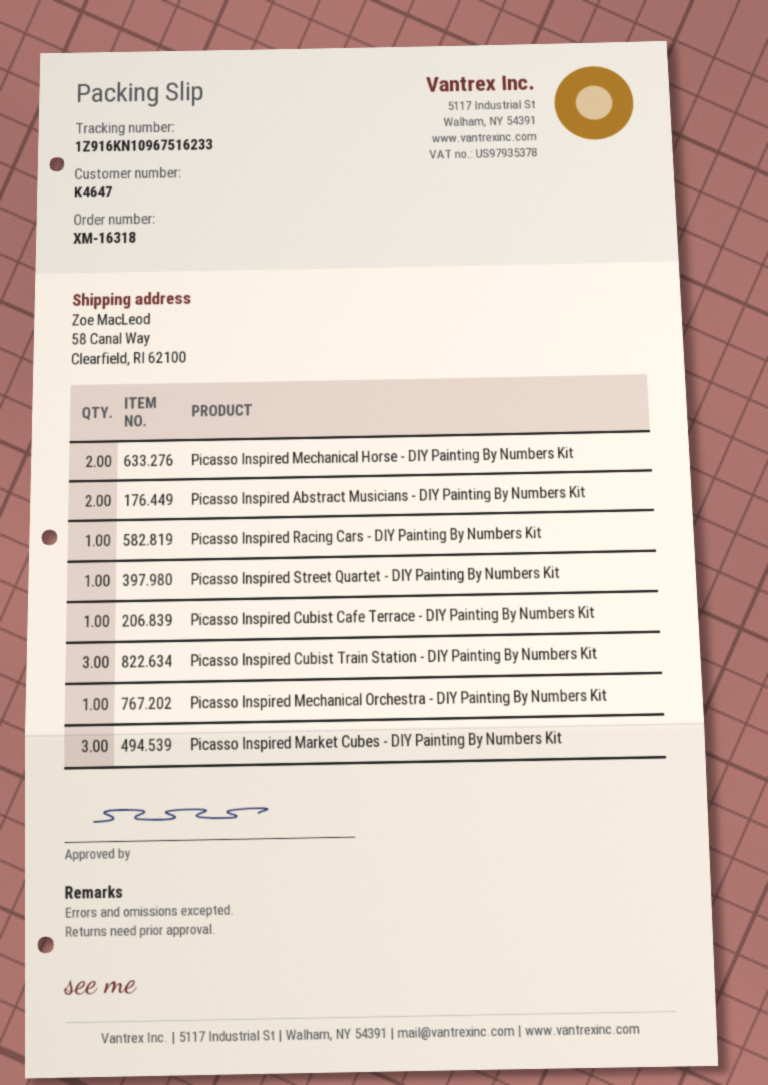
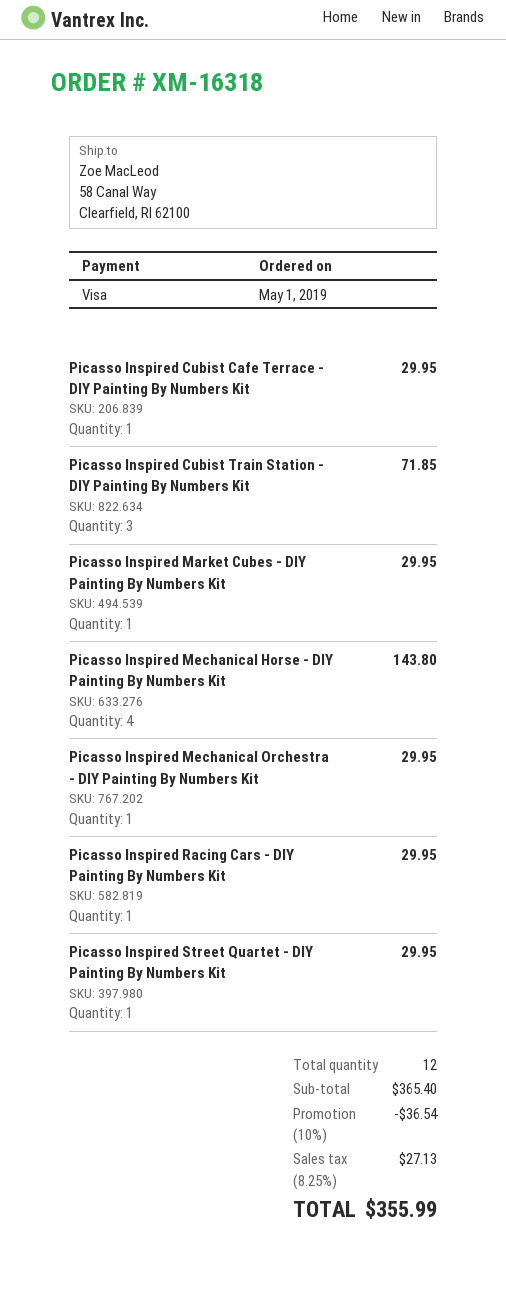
Picasso Inspired Mechanical Horse - DIY Painting By Numbers Kit: 2 -> 4
Picasso Inspired Abstract Musicians - DIY Painting By Numbers Kit: 2 -> none
Picasso Inspired Market Cubes - DIY Painting By Numbers Kit: 3 -> 1

